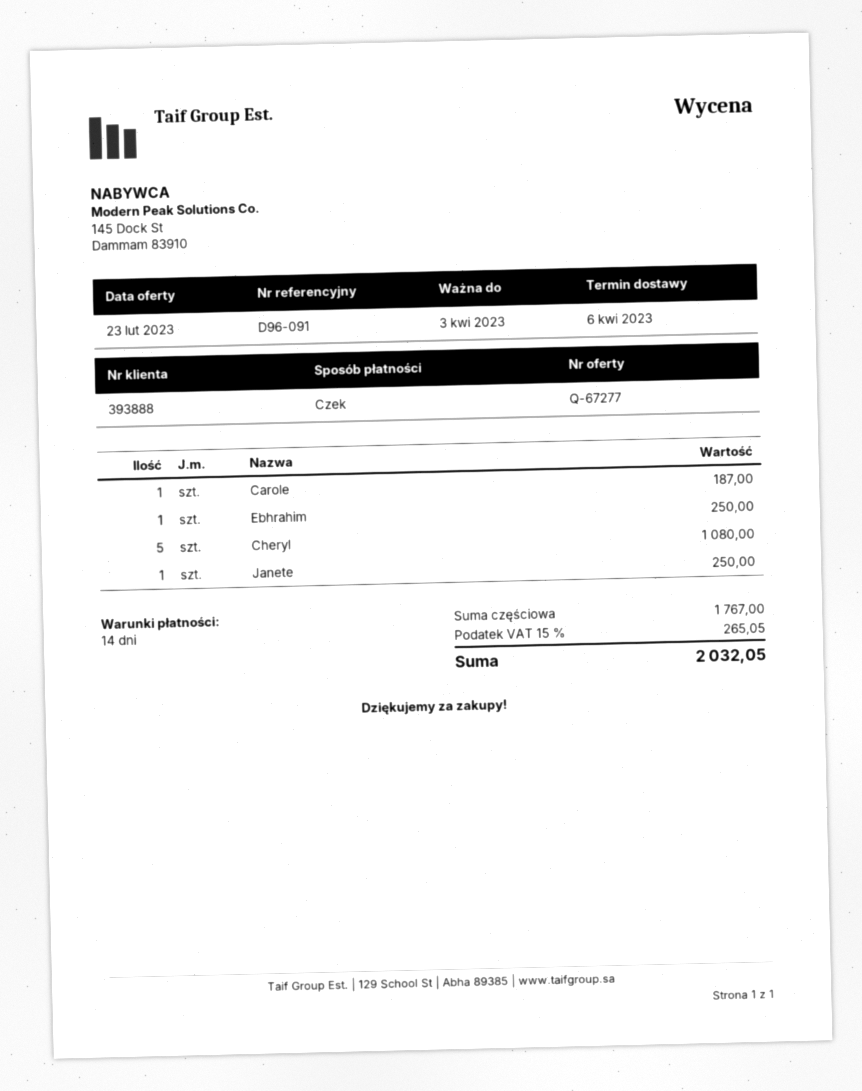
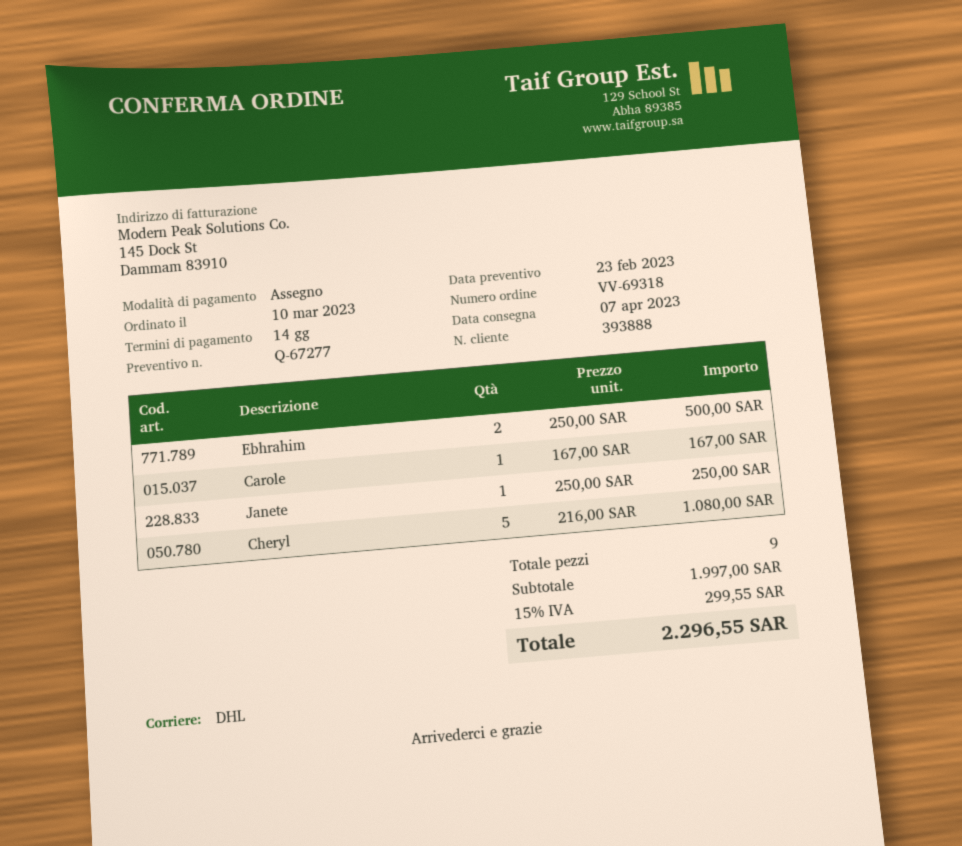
delivery date: 2023-04-06 -> 2023-04-07
Carole: 1 for 187.00 -> 1 for 167.00
Ebhrahim: 1 for 250.00 -> 2 for 500.00
subtotal: 1767.00 -> 1997.00
tax: 15% = 265.05 -> 15% = 299.55
total: 2032.05 -> 2296.55

